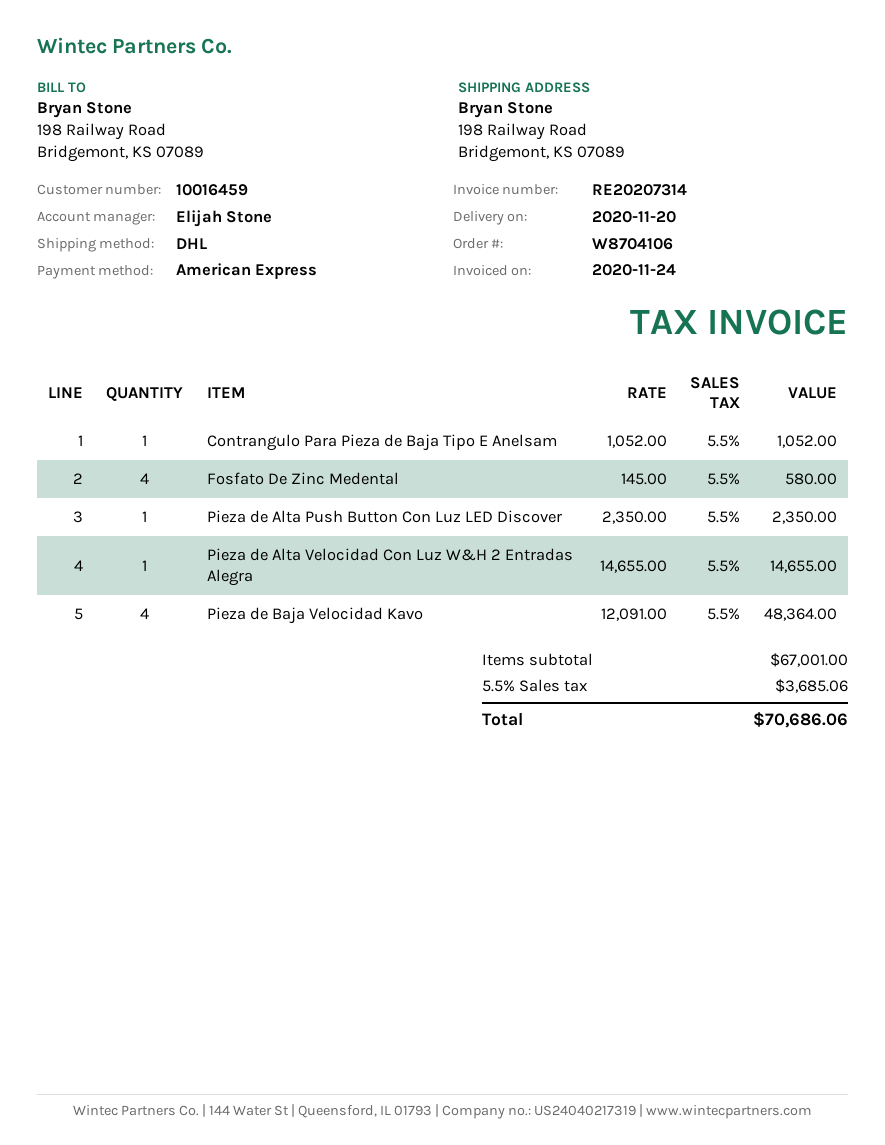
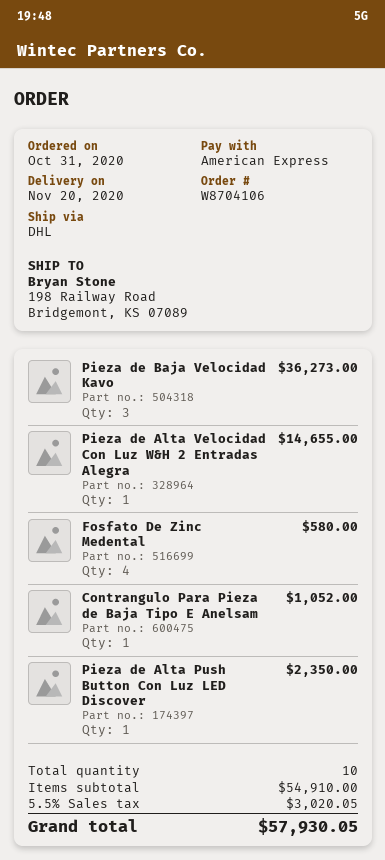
Pieza de Baja Velocidad Kavo: 4 for 48364.00 -> 3 for 36273.00
subtotal: 67001.00 -> 54910.00
tax: 5.5% = 3685.06 -> 5.5% = 3020.05
total: 70686.06 -> 57930.05

